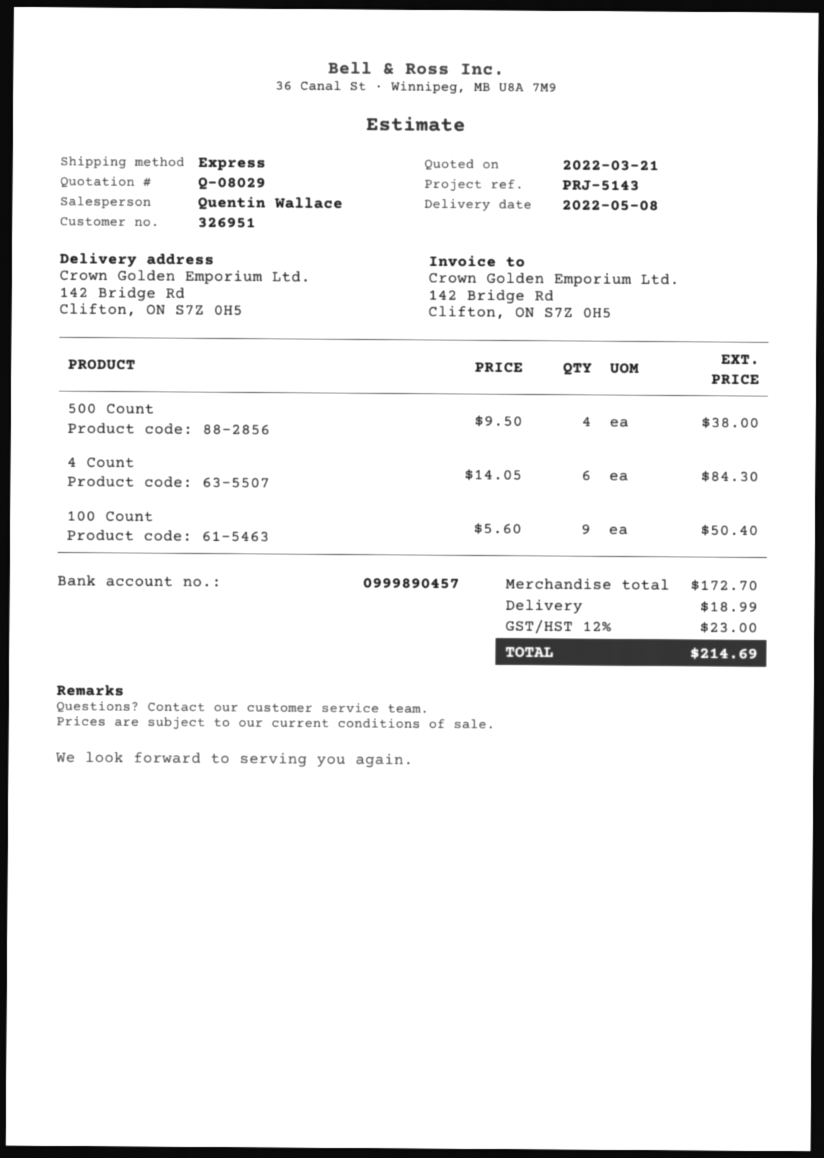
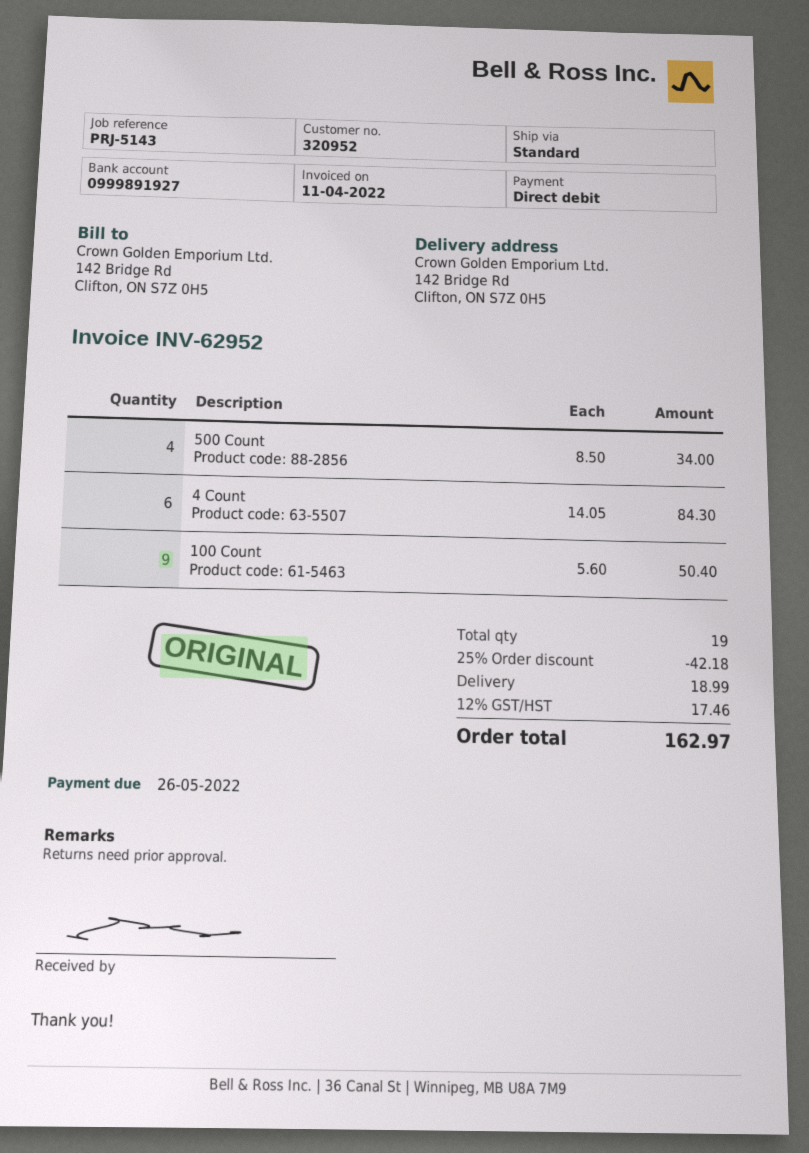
customer number: 326951 -> 320952
bank account: 0999890457 -> 0999891927
shipping method: express -> standard
500 Count: 4 x 9.50 = 38.00 -> 4 x 8.50 = 34.00
discount: none -> 25% = 42.18
tax: 12% = 23.00 -> 12% = 17.46
total: 214.69 -> 162.97

